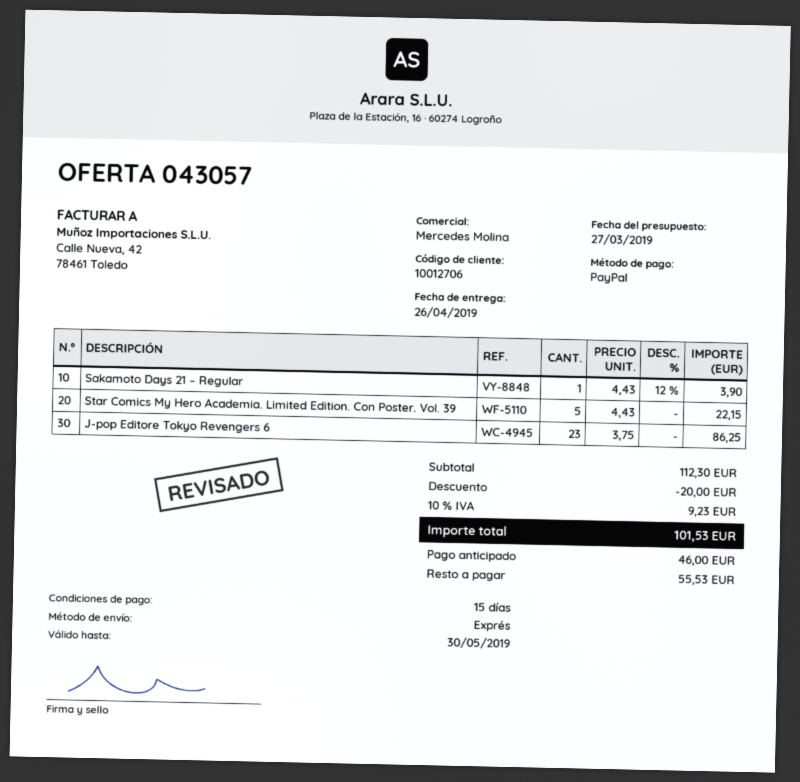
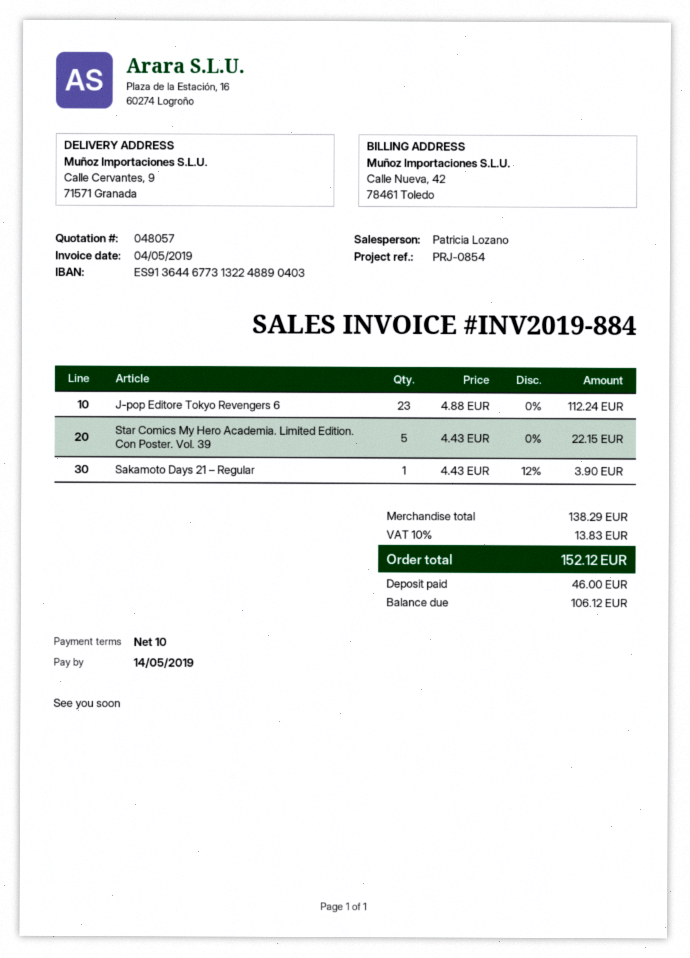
quote number: 043057 -> 048057
payment terms: 15 days -> 10 days
sales rep: Mercedes Molina -> Patricia Lozano
J-pop Editore Tokyo Revengers 6: 23 x 3.75 = 86.25 -> 23 x 4.88 = 112.24
subtotal: 112.30 -> 138.29
discount: 20.00 -> none
tax: 10% = 9.23 -> 10% = 13.83
total: 101.53 -> 152.12
balance: 55.53 -> 106.12

